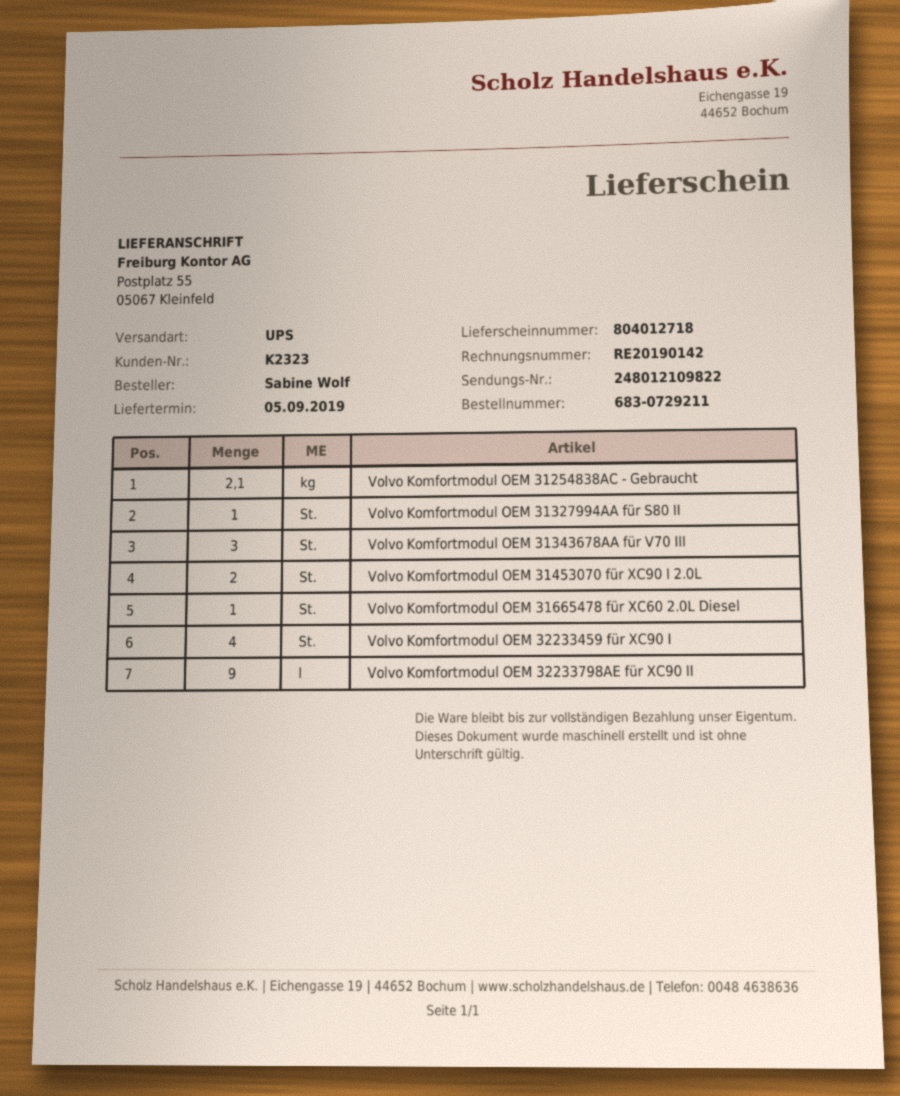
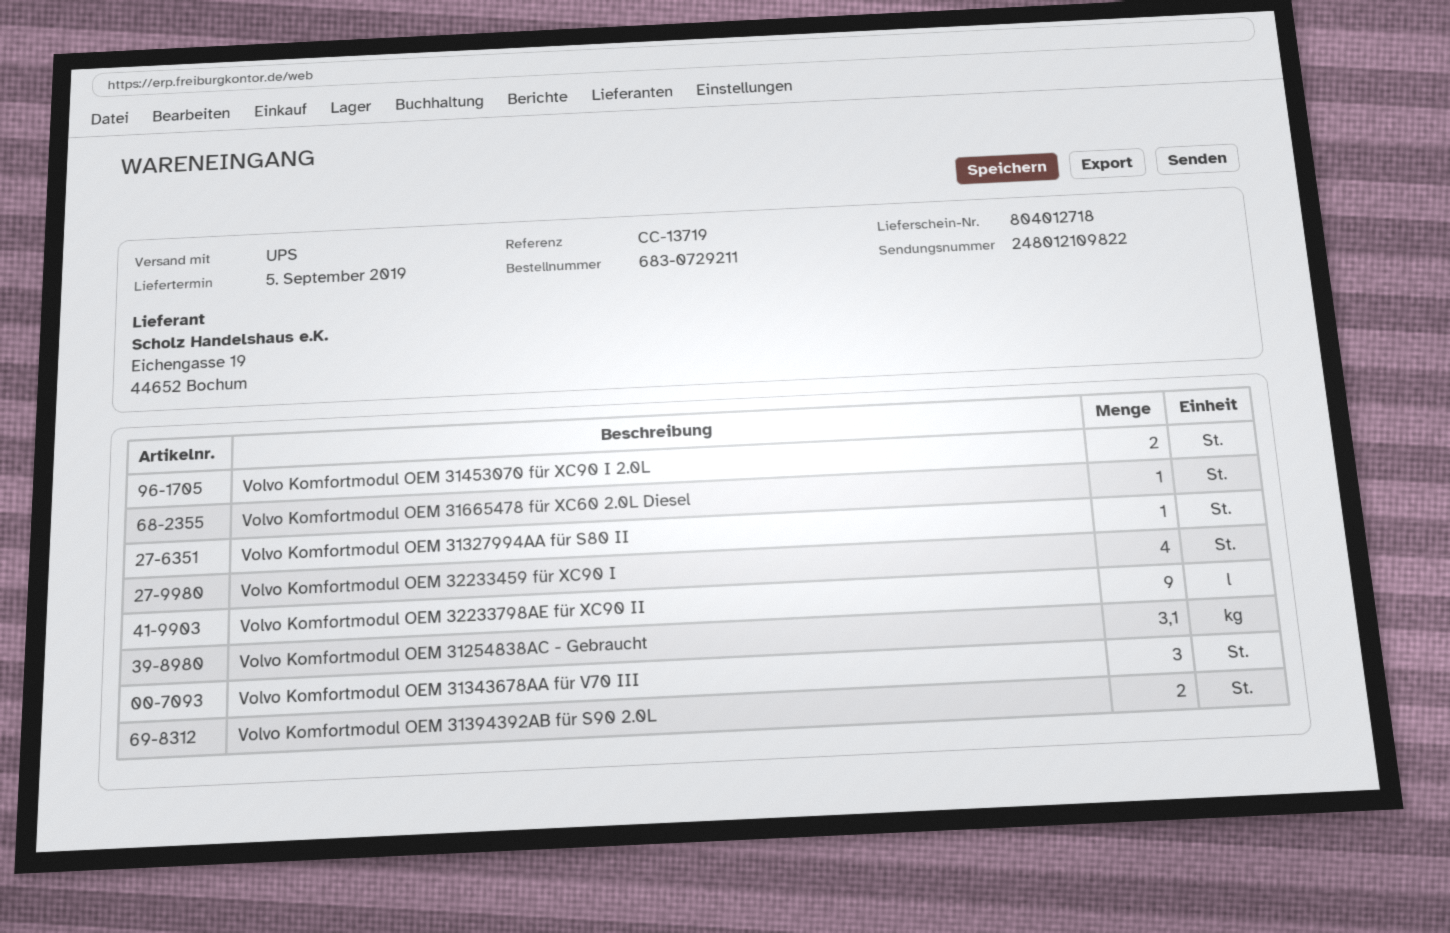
Volvo Komfortmodul OEM 31254838AC - Gebraucht: 2.1 -> 3.1
Volvo Komfortmodul OEM 31394392AB für S90 2.0L: none -> 2

